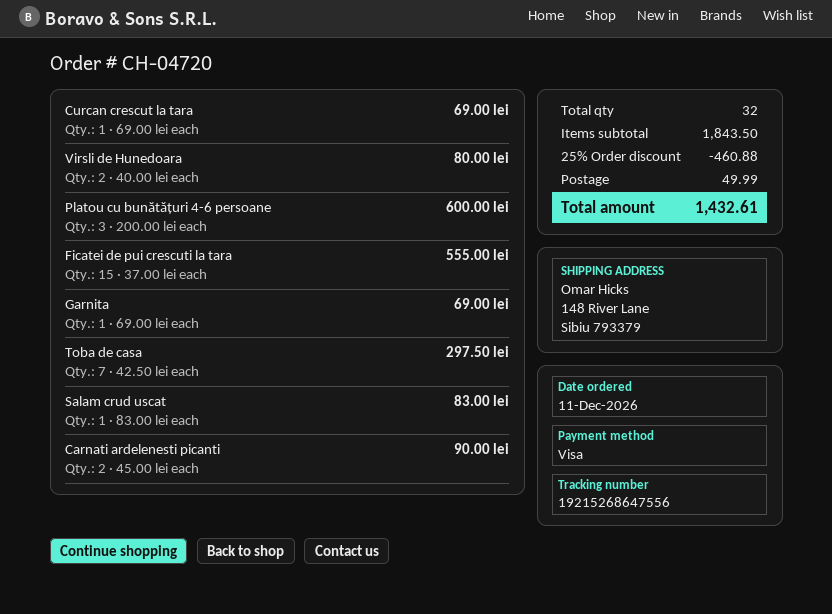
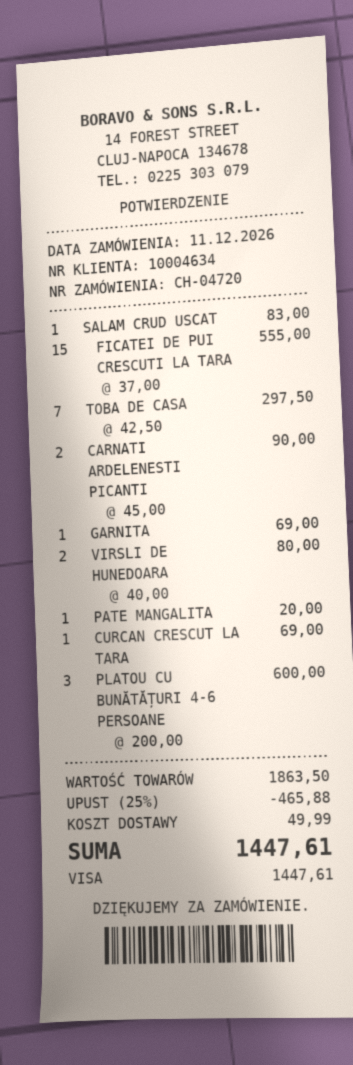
PATE MANGALITA: none -> 1 x 20.00 = 20.00
subtotal: 1843.50 -> 1863.50
discount: 25% = 460.88 -> 25% = 465.88
total: 1432.61 -> 1447.61

